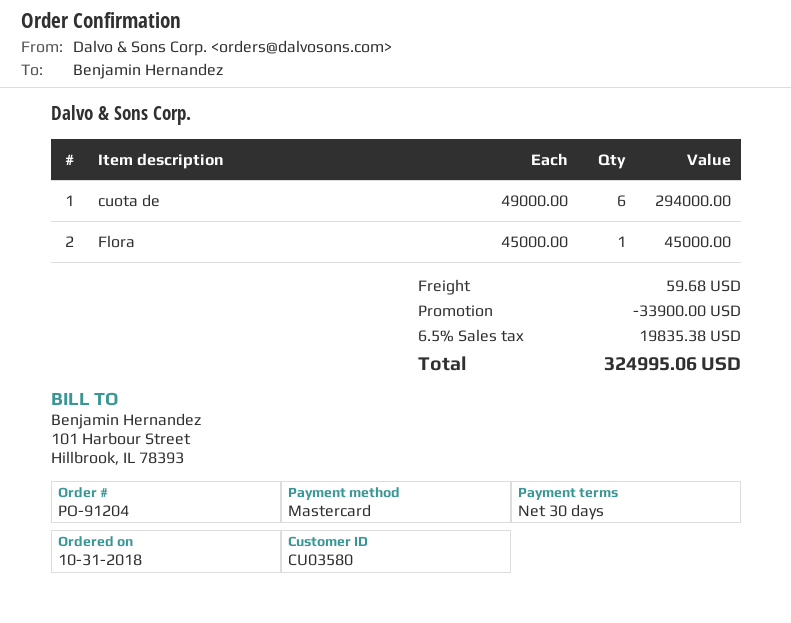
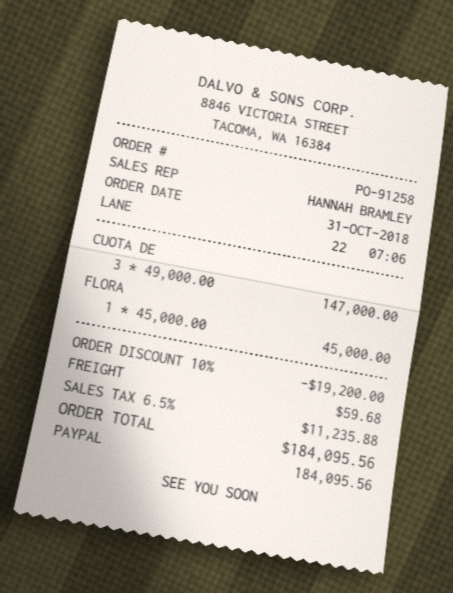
order number: PO-91204 -> PO-91258
payment method: Mastercard -> PayPal
cuota de: 6 x 49000.00 = 294000.00 -> 3 x 49000.00 = 147000.00
discount: 33900.00 -> 19200.00
tax: 6.5% = 19835.38 -> 6.5% = 11235.88
total: 324995.06 -> 184095.56

